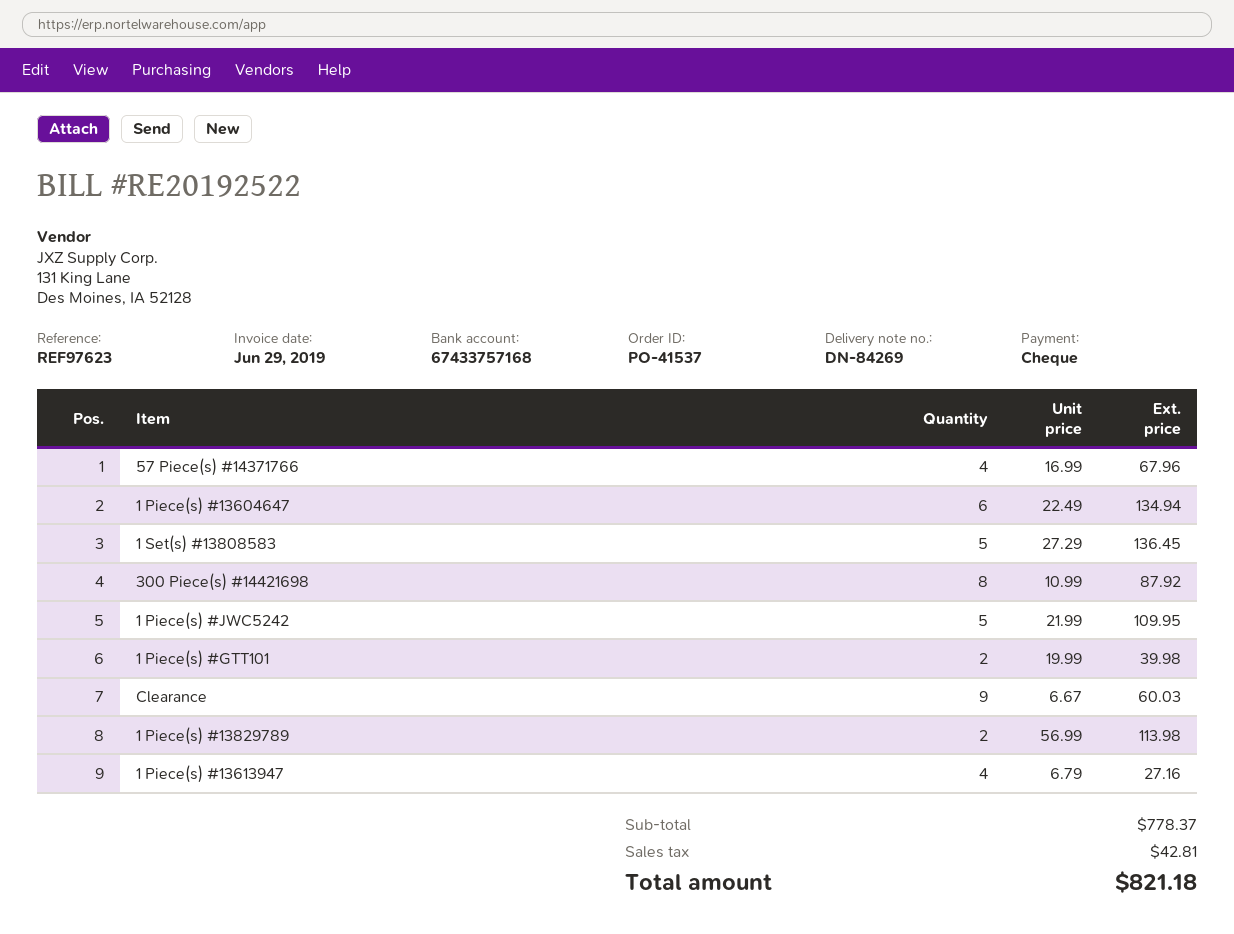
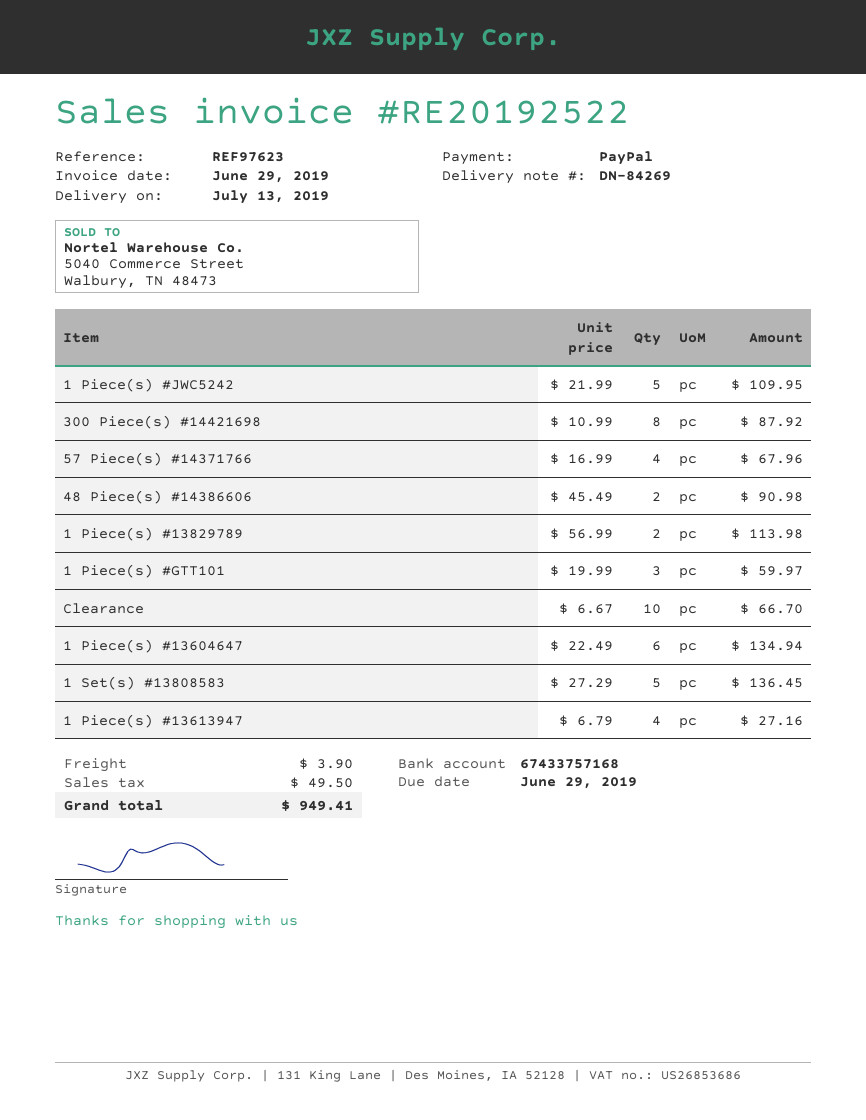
payment method: cheque -> PayPal
1 Piece(s) #GTT101: 2 x 19.99 = 39.98 -> 3 x 19.99 = 59.97
Clearance: 9 x 6.67 = 60.03 -> 10 x 6.67 = 66.70
48 Piece(s) #14386606: none -> 2 x 45.49 = 90.98
shipping: none -> 3.90
tax: 42.81 -> 49.50
total: 821.18 -> 949.41

